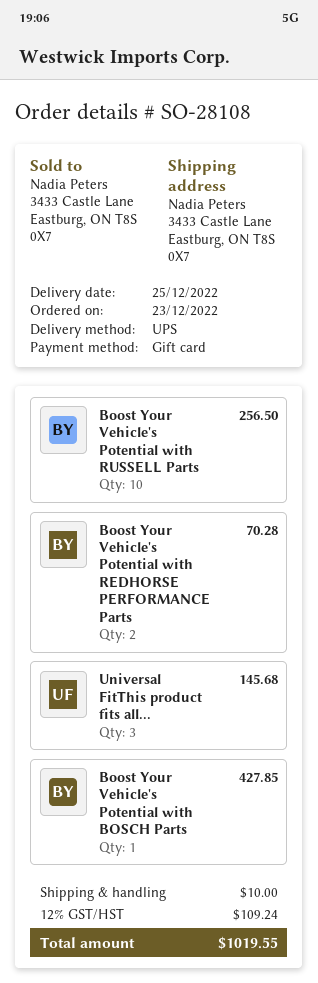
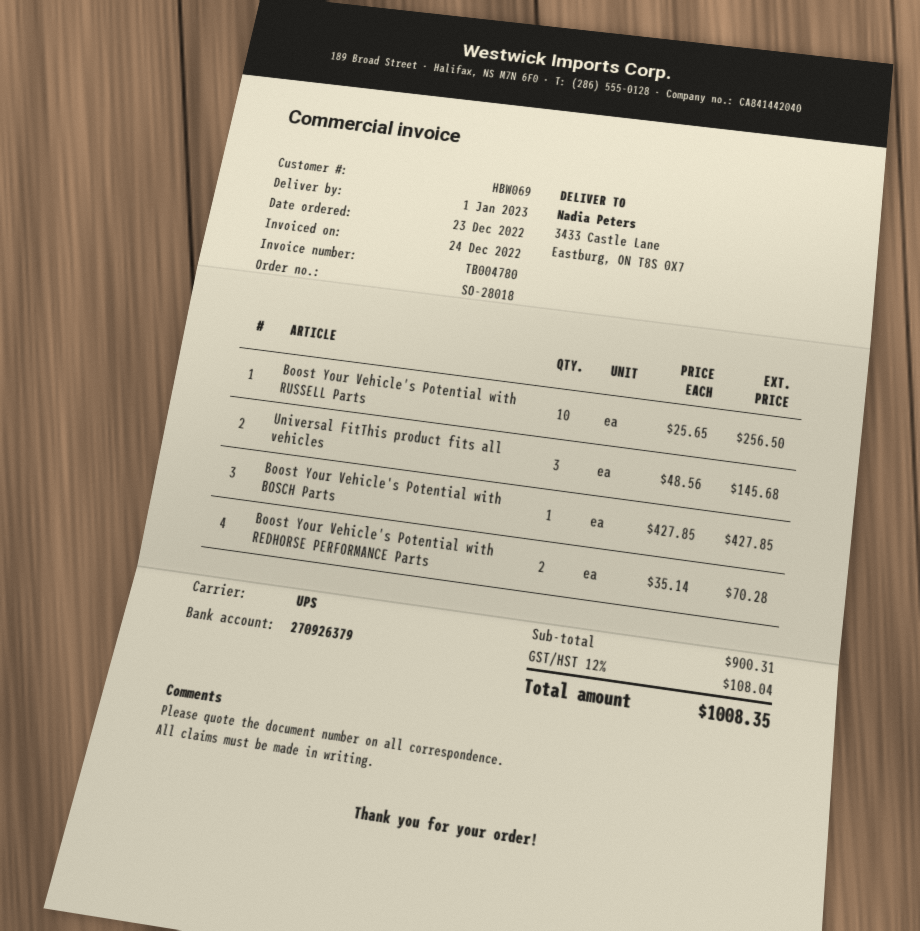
order number: SO-28108 -> SO-28018
delivery date: 2022-12-25 -> 2023-01-01
shipping: 10.00 -> none
tax: 12% = 109.24 -> 12% = 108.04
total: 1019.55 -> 1008.35

